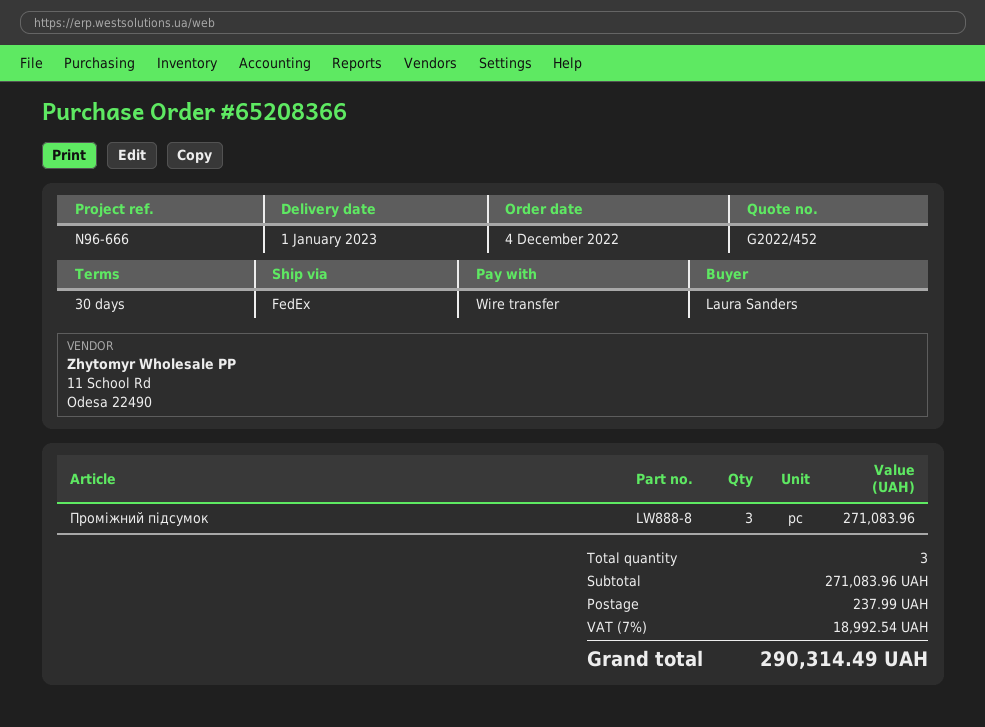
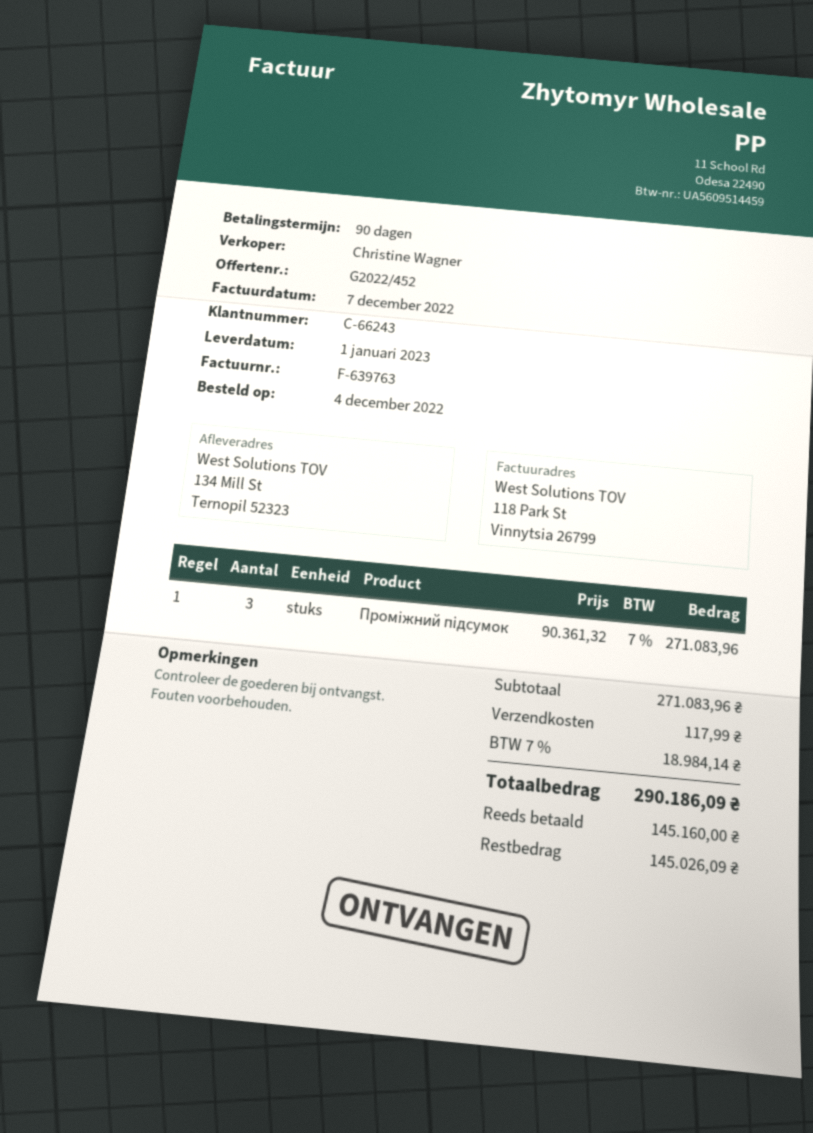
payment terms: 30 days -> 90 days
shipping: 237.99 -> 117.99
tax: 7% = 18992.54 -> 7% = 18984.14
total: 290314.49 -> 290186.09

